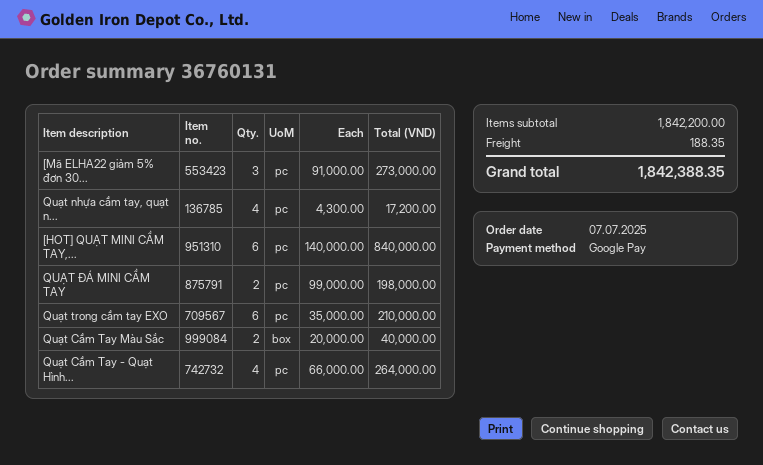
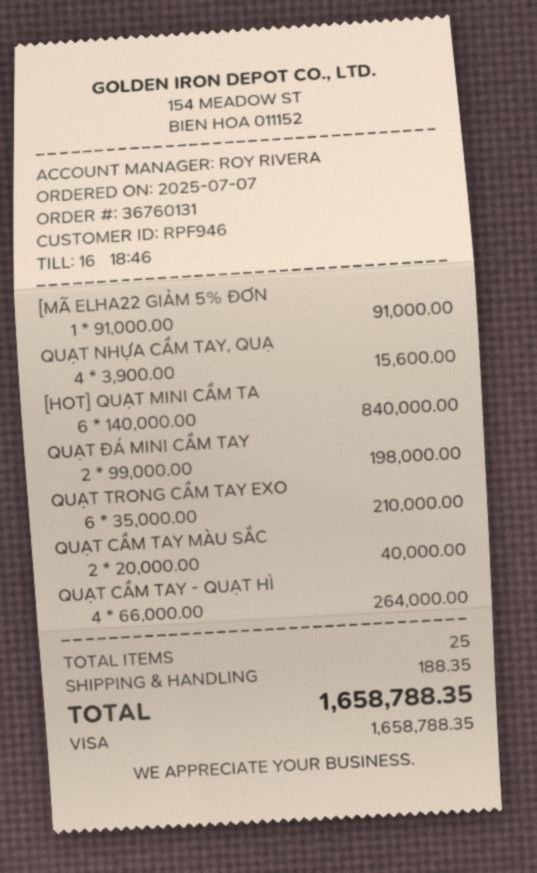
payment method: Google Pay -> Visa
[Mã ELHA22 giảm 5% đơn 30...: 3 x 91000.00 = 273000.00 -> 1 x 91000.00 = 91000.00
Quạt nhựa cầm tay, quạt n...: 4 x 4300.00 = 17200.00 -> 4 x 3900.00 = 15600.00
total: 1842388.35 -> 1658788.35

